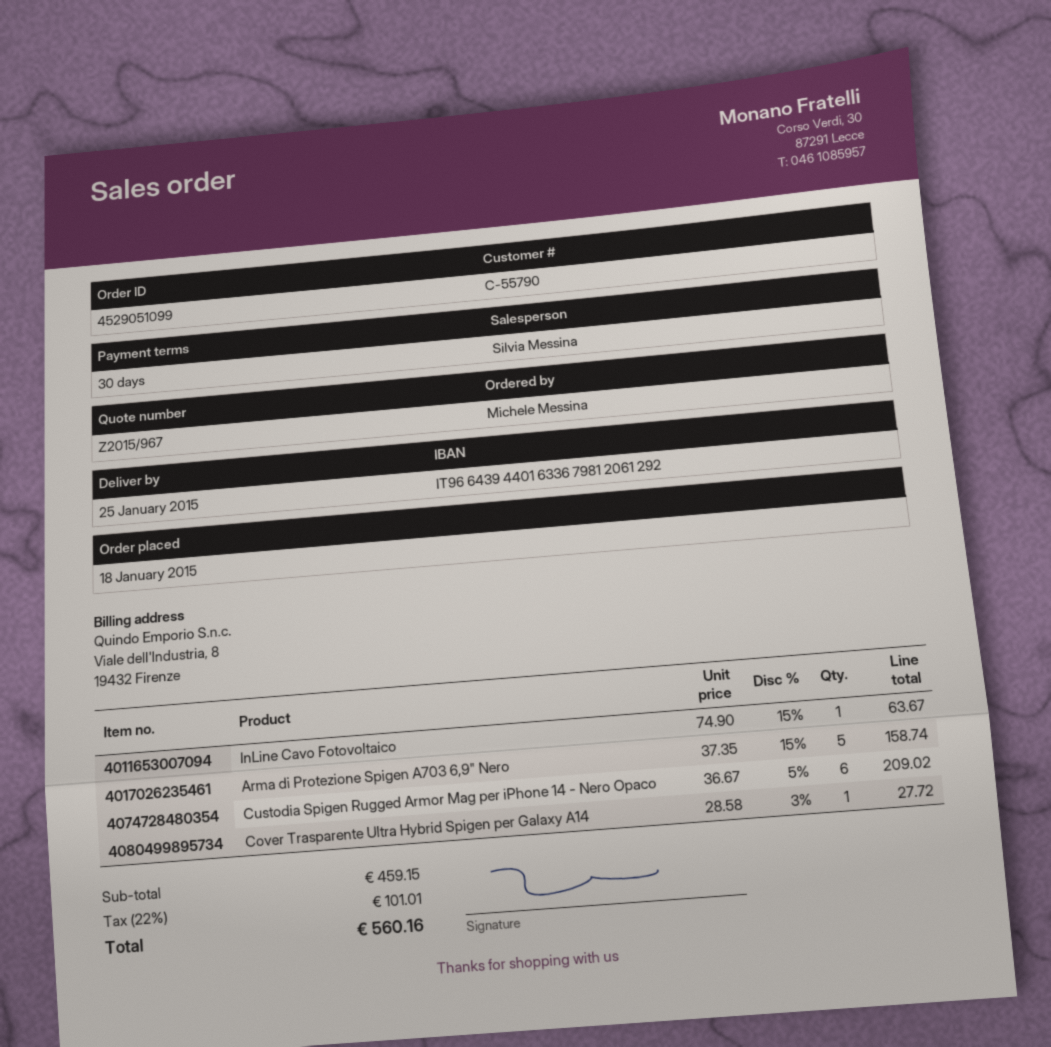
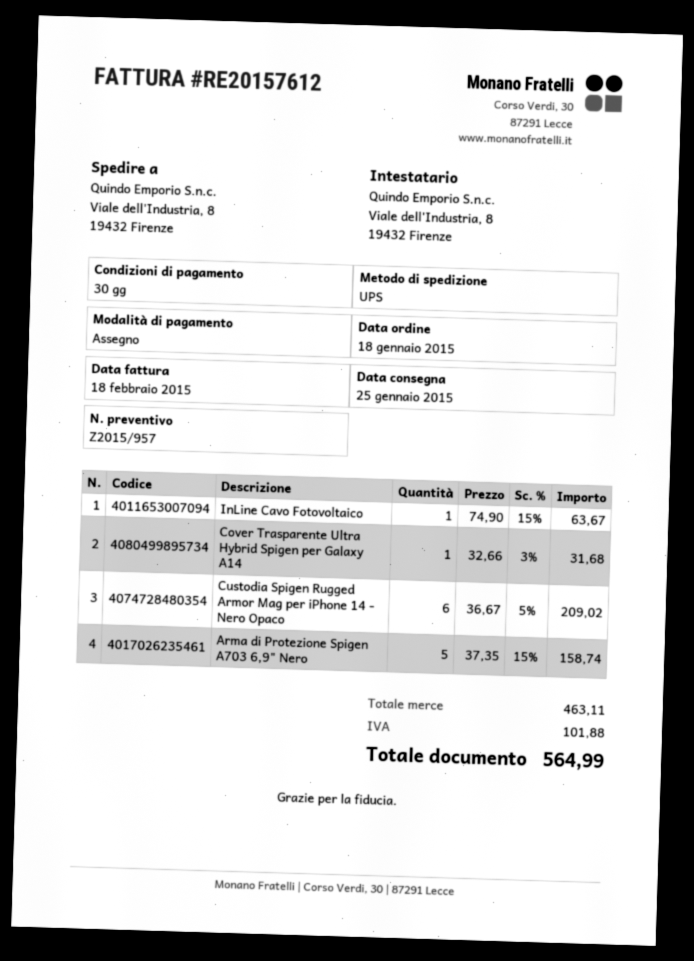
quote number: Z2015/967 -> Z2015/957
Cover Trasparente Ultra Hybrid Spigen per Galaxy A14: 1 x 28.58 - 3% = 27.72 -> 1 x 32.66 - 3% = 31.68
subtotal: 459.15 -> 463.11
tax: 101.01 -> 101.88
total: 560.16 -> 564.99

